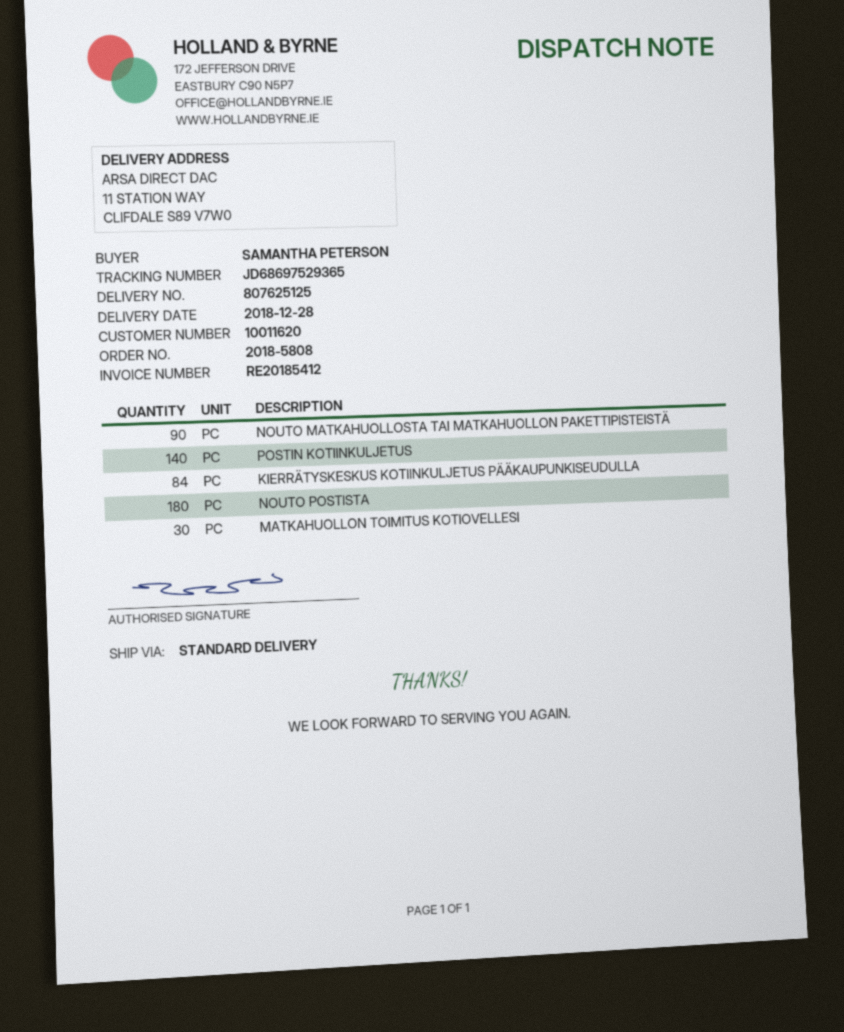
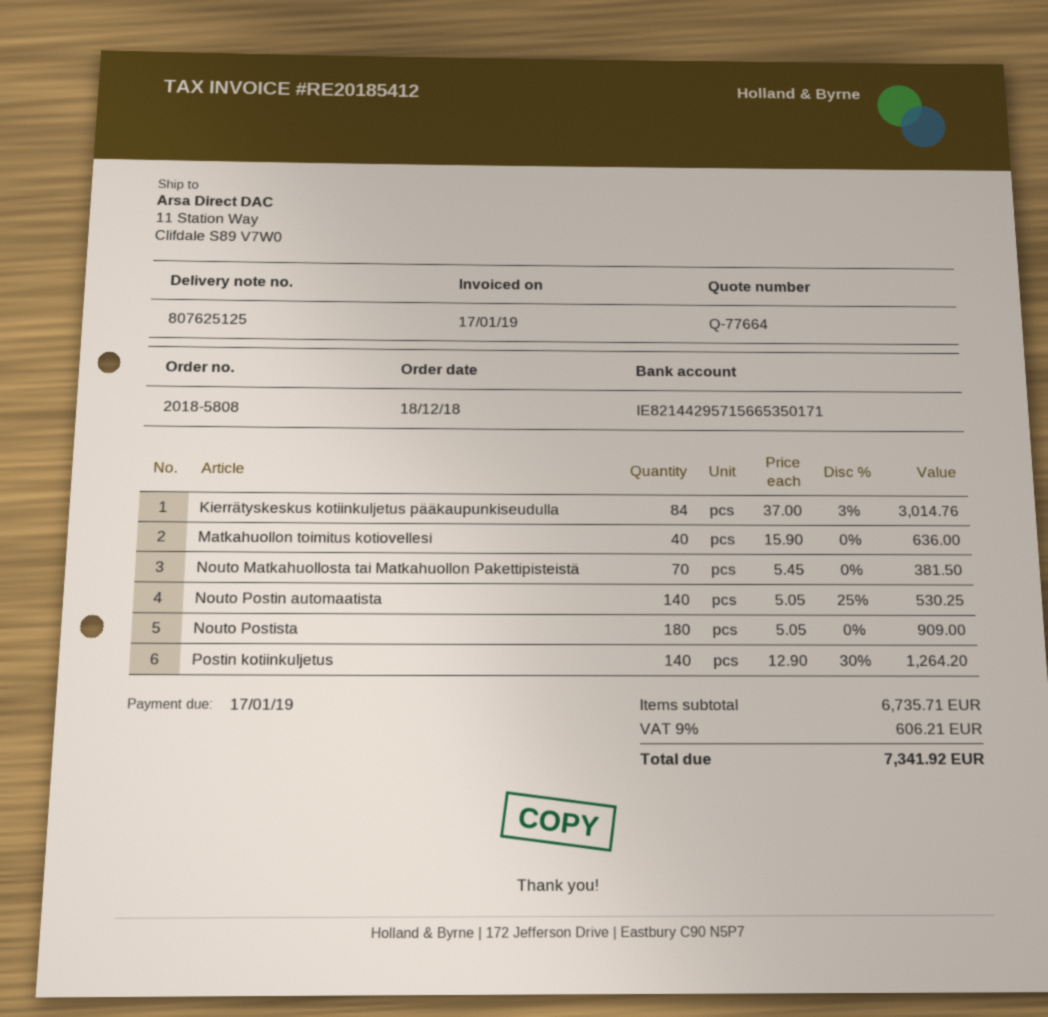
NOUTO MATKAHUOLLOSTA TAI MATKAHUOLLON PAKETTIPISTEISTÄ: 90 -> 70
MATKAHUOLLON TOIMITUS KOTIOVELLESI: 30 -> 40
Nouto Postin automaatista: none -> 140

